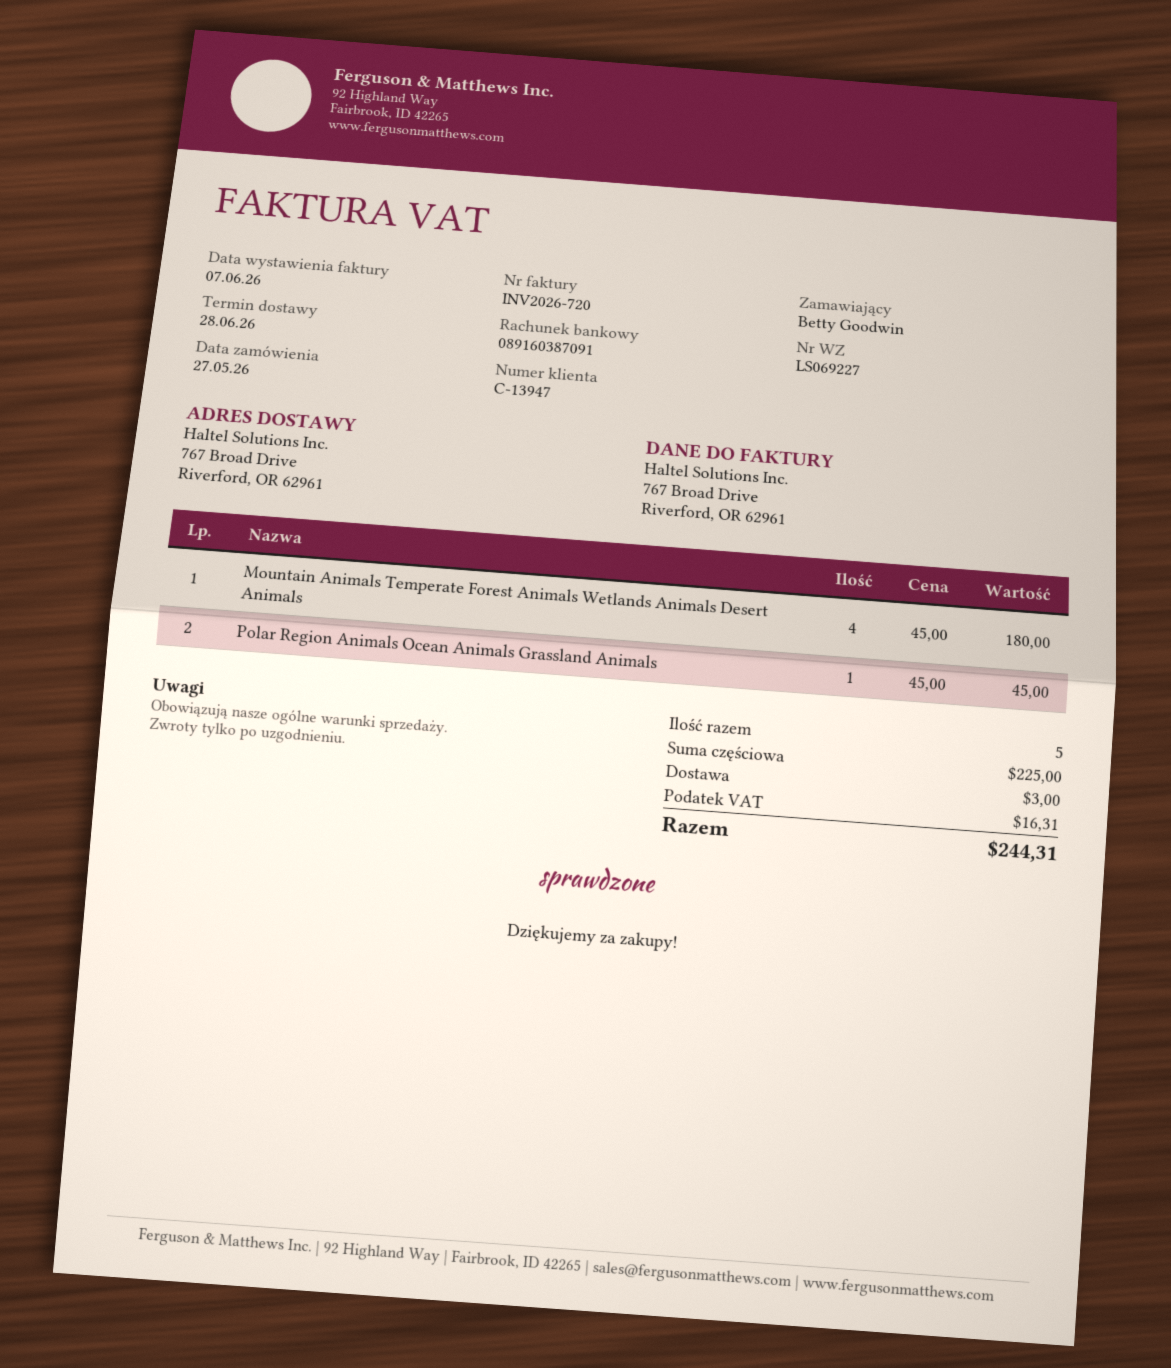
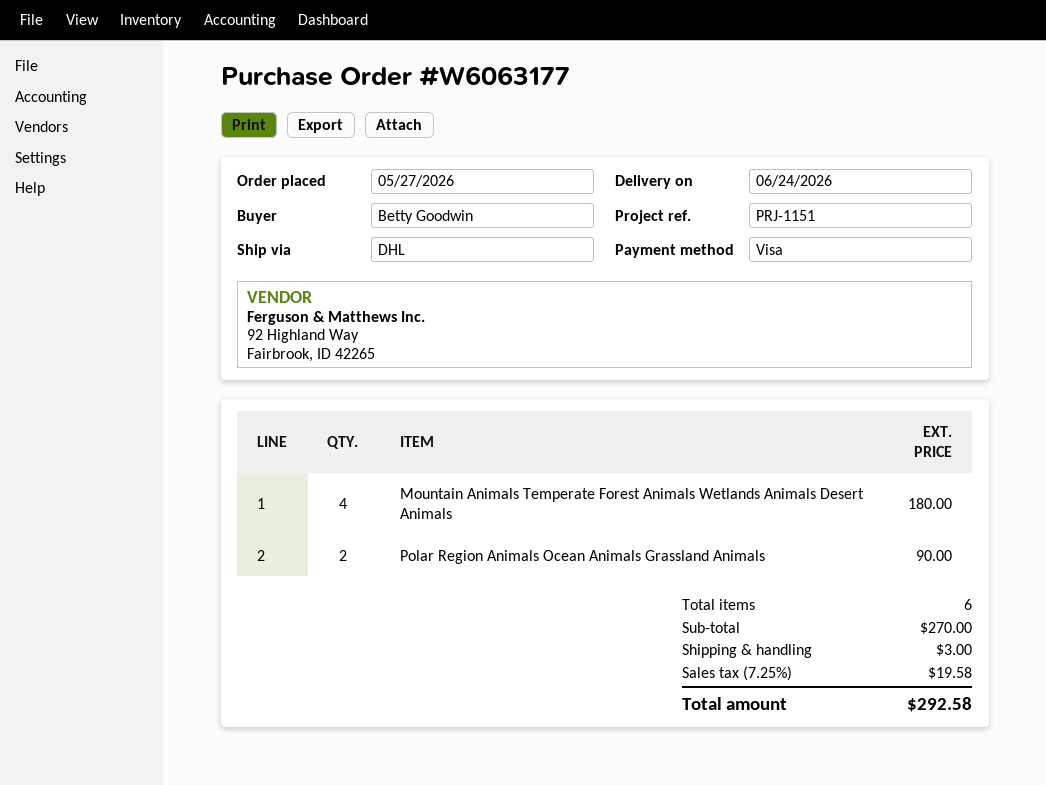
delivery date: 2026-06-28 -> 2026-06-24
Polar Region Animals Ocean Animals Grassland Animals: 1 for 45.00 -> 2 for 90.00
total quantity: 5 -> 6
subtotal: 225.00 -> 270.00
tax: 16.31 -> 19.58
total: 244.31 -> 292.58

